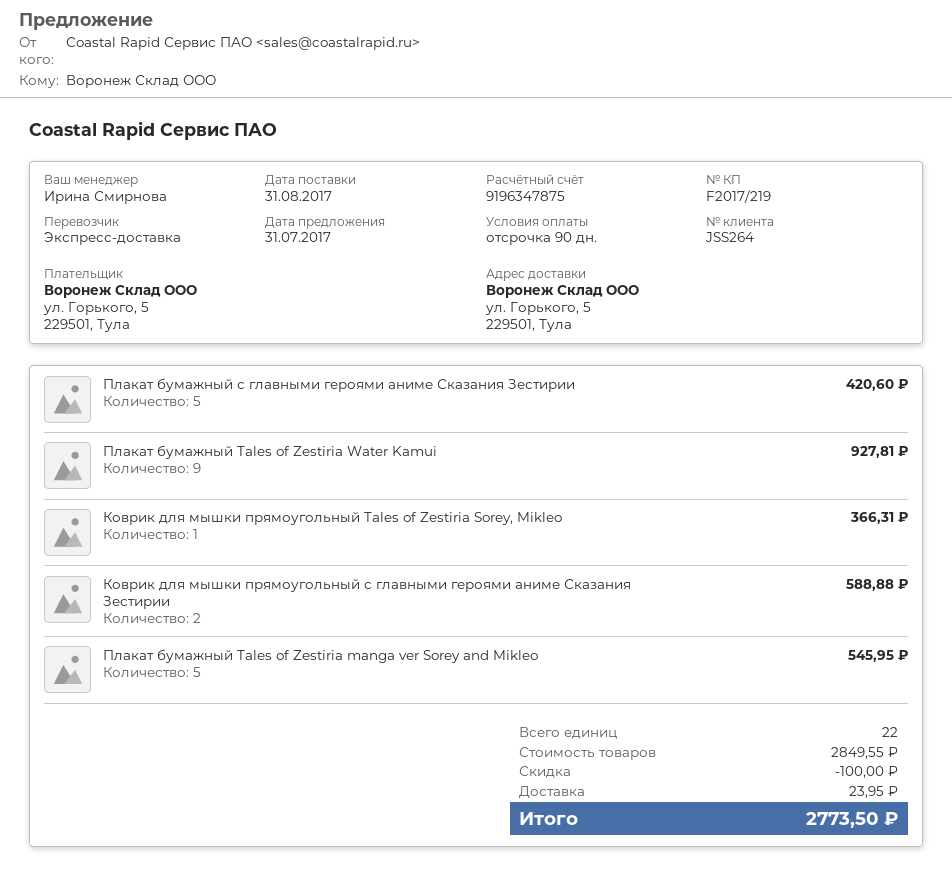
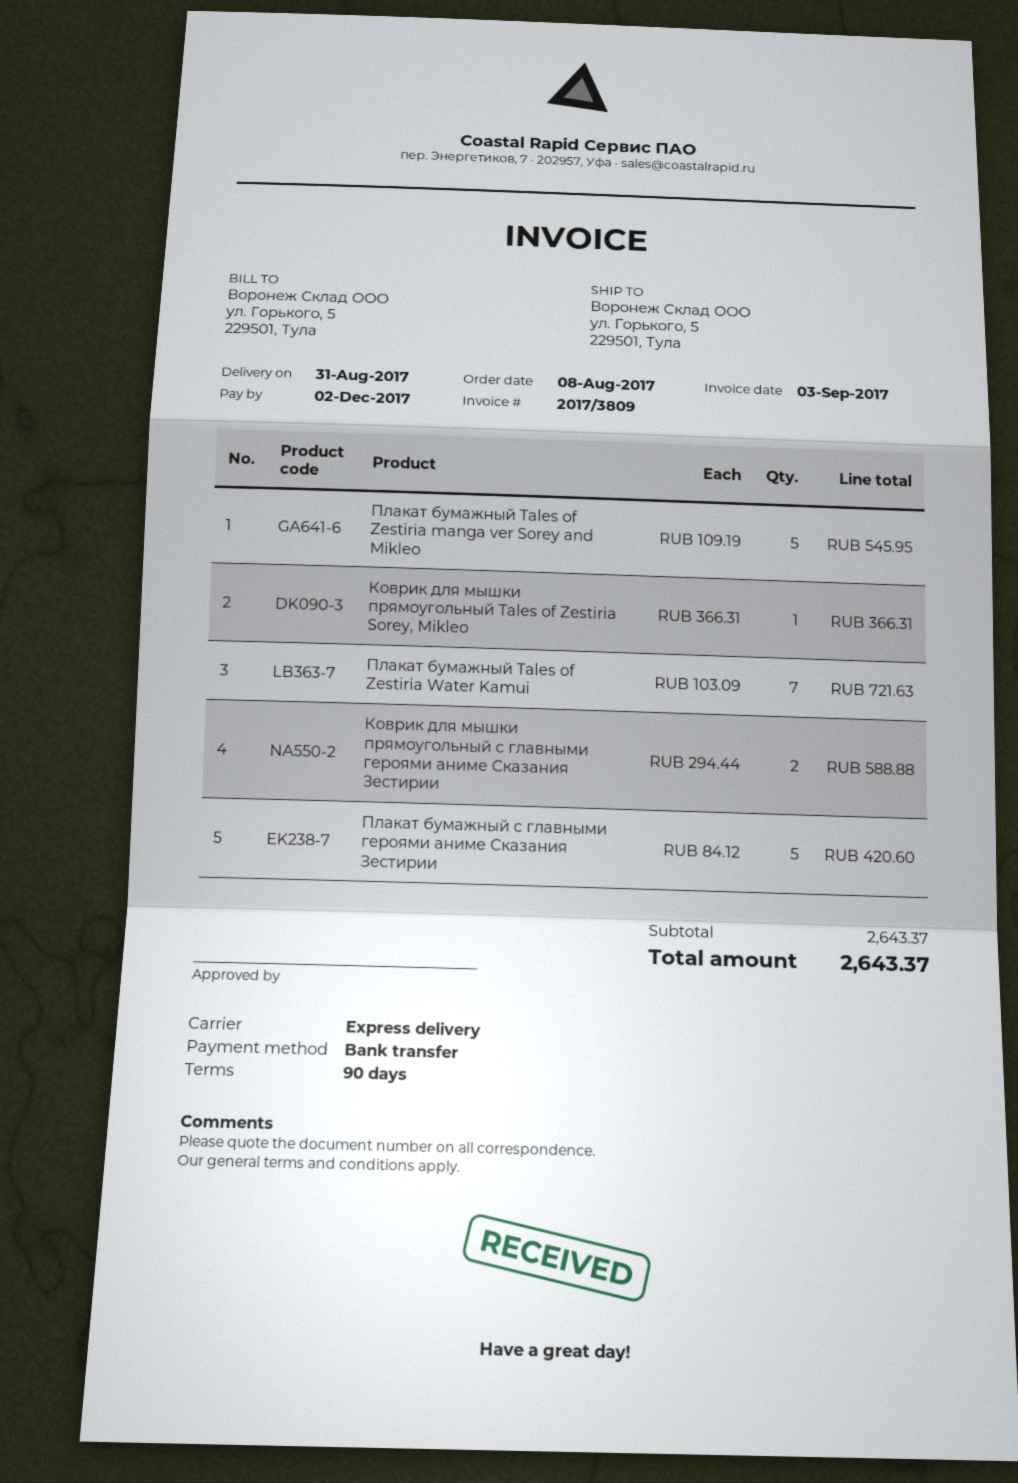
Плакат бумажный Tales of Zestiria Water Kamui: 9 for 927.81 -> 7 for 721.63
subtotal: 2849.55 -> 2643.37
discount: 100.00 -> none
shipping: 23.95 -> none
total: 2773.50 -> 2643.37

